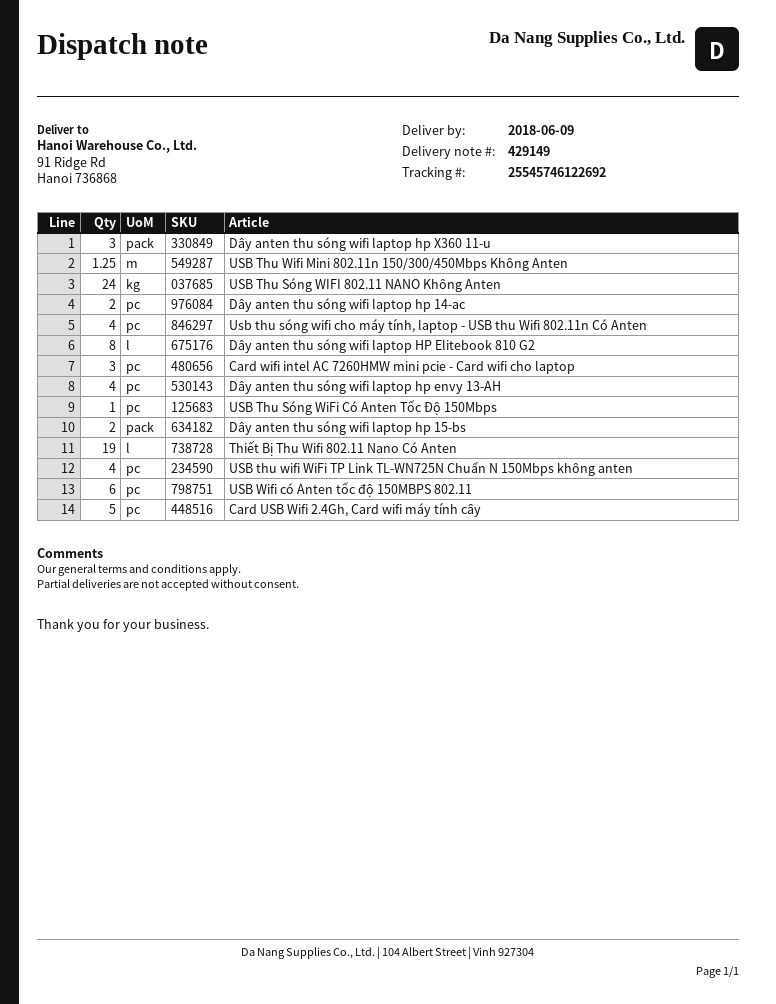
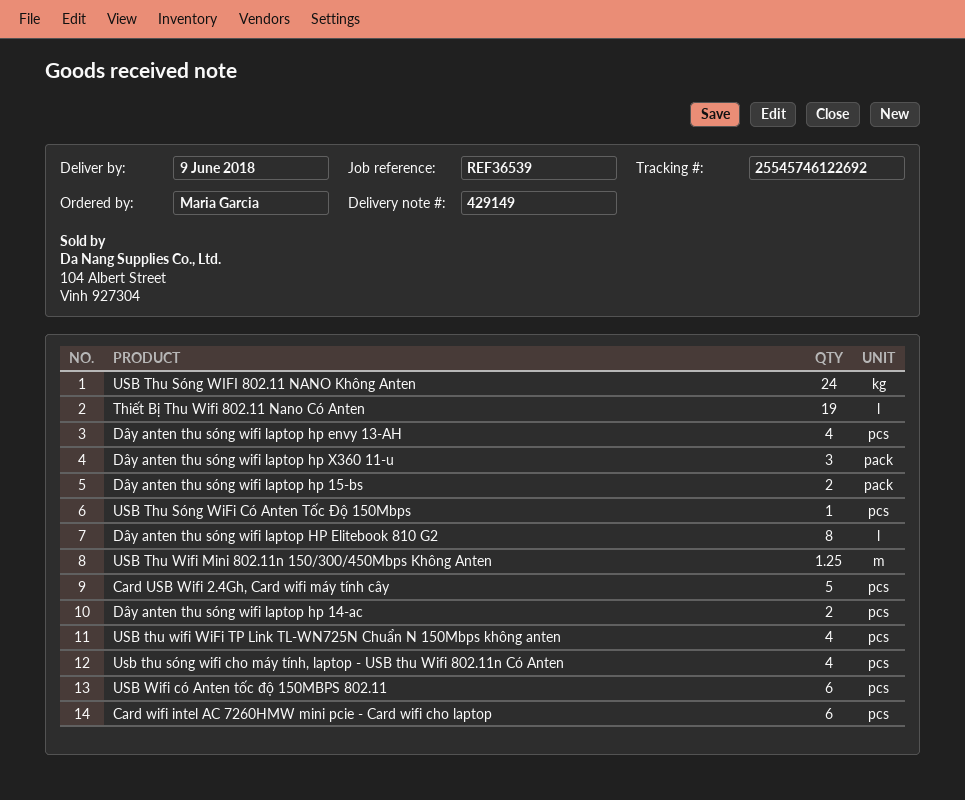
Card wifi intel AC 7260HMW mini pcie - Card wifi cho laptop: 3 -> 6

